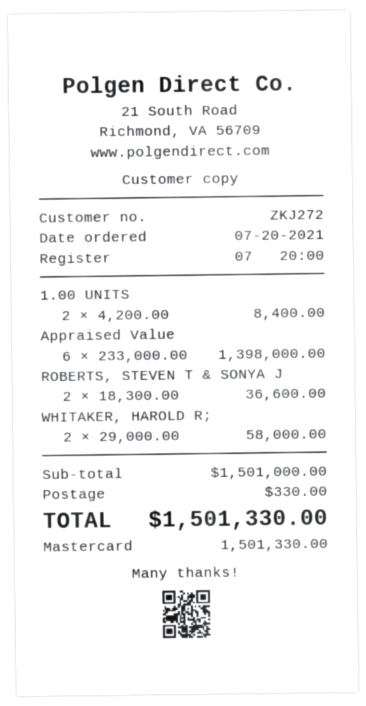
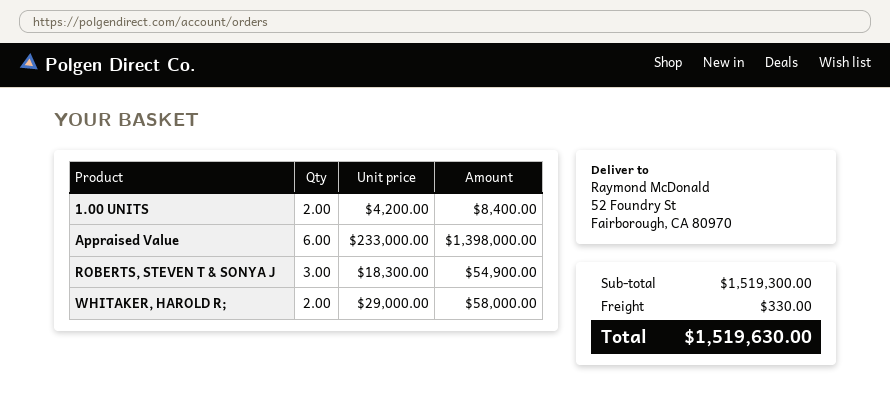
ROBERTS, STEVEN T & SONYA J: 2 x 18300.00 = 36600.00 -> 3 x 18300.00 = 54900.00
subtotal: 1501000.00 -> 1519300.00
total: 1501330.00 -> 1519630.00

